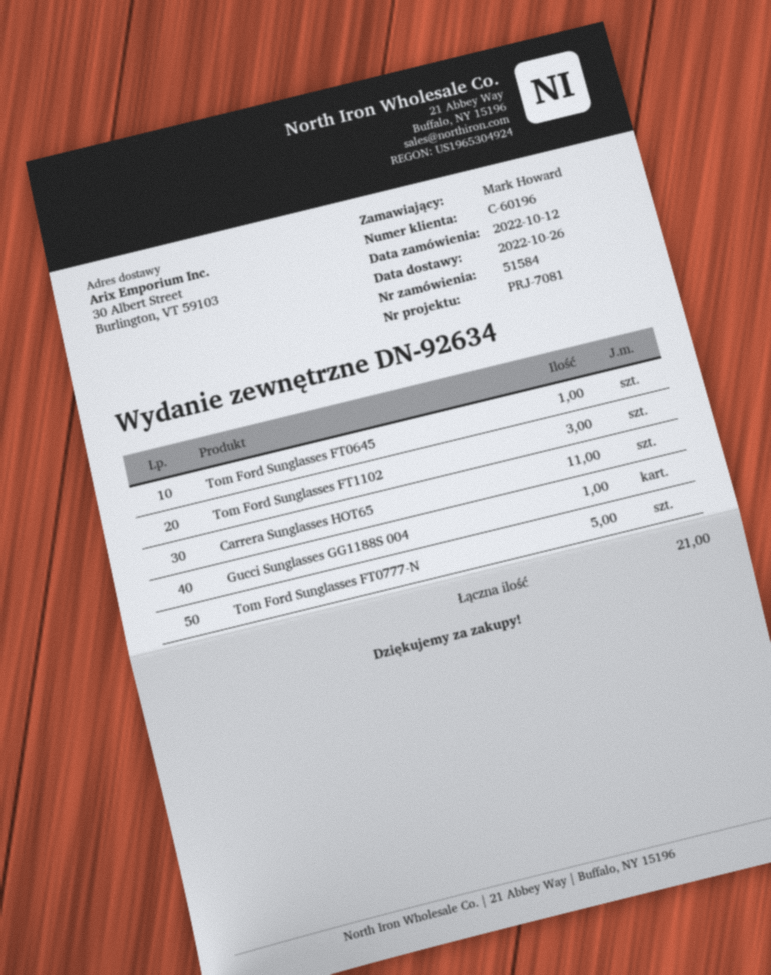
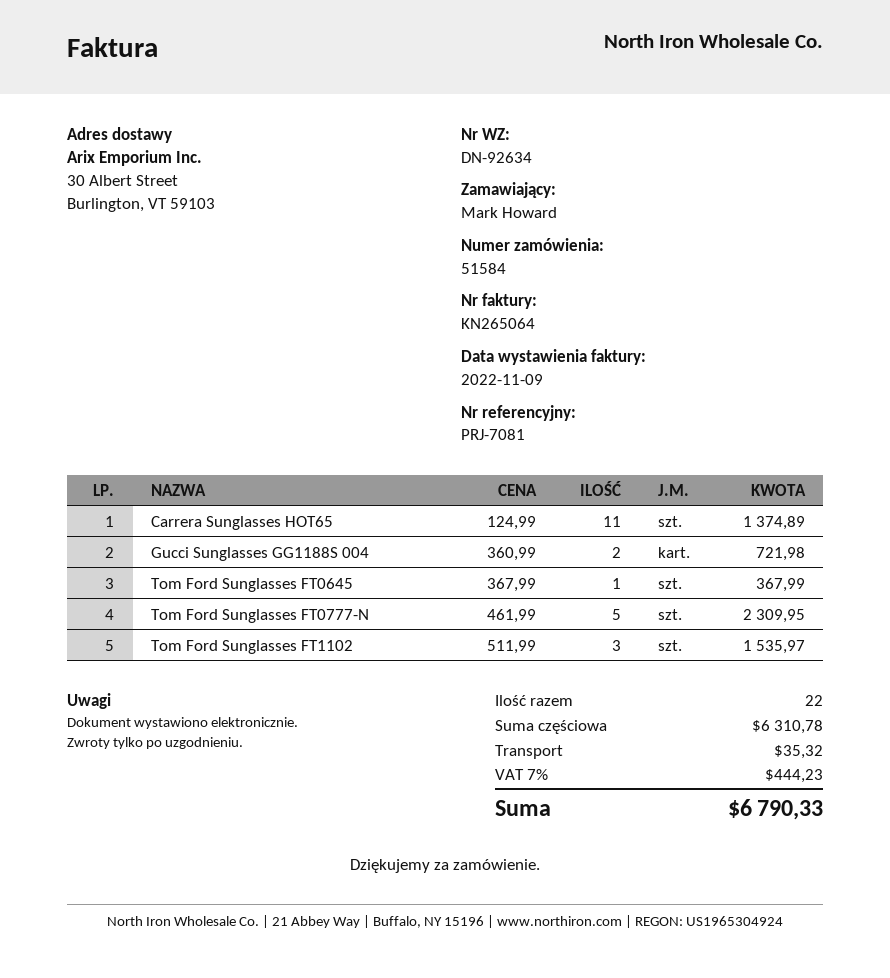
Gucci Sunglasses GG1188S 004: 1 -> 2
total quantity: 21 -> 22

